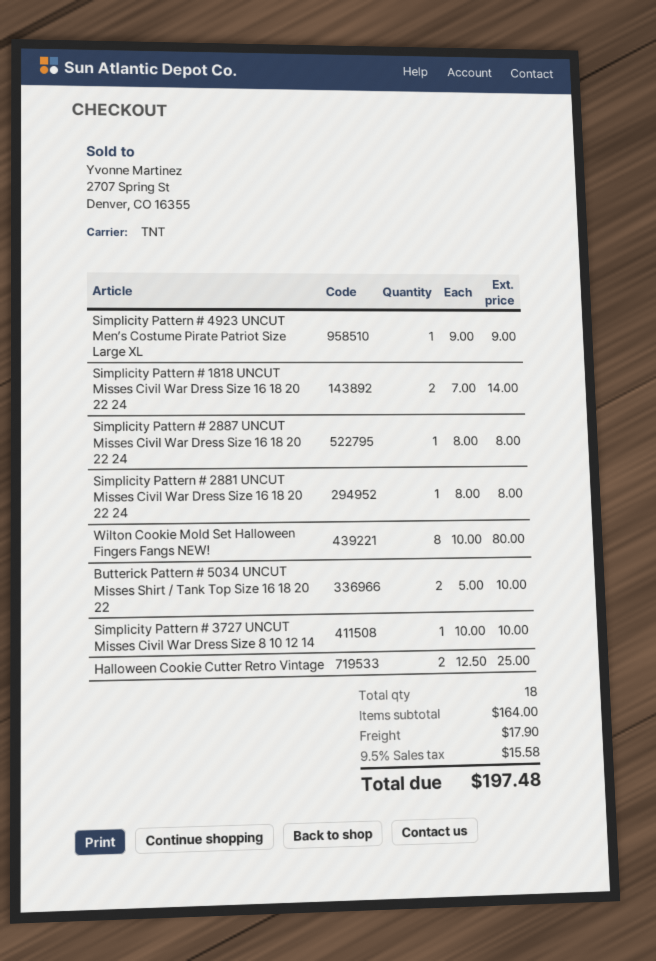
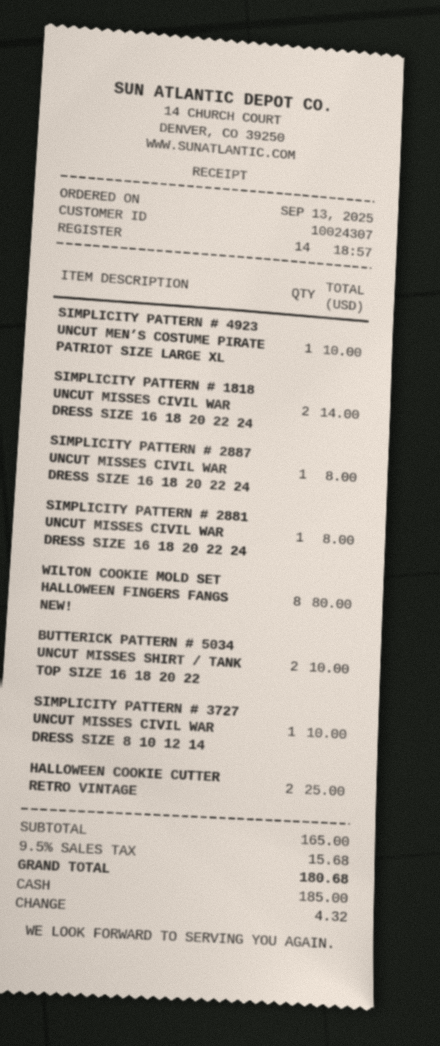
Simplicity Pattern # 4923 UNCUT Men’s Costume Pirate Patriot Size Large XL: 1 for 9.00 -> 1 for 10.00
subtotal: 164.00 -> 165.00
shipping: 17.90 -> none
tax: 9.5% = 15.58 -> 9.5% = 15.68
total: 197.48 -> 180.68

